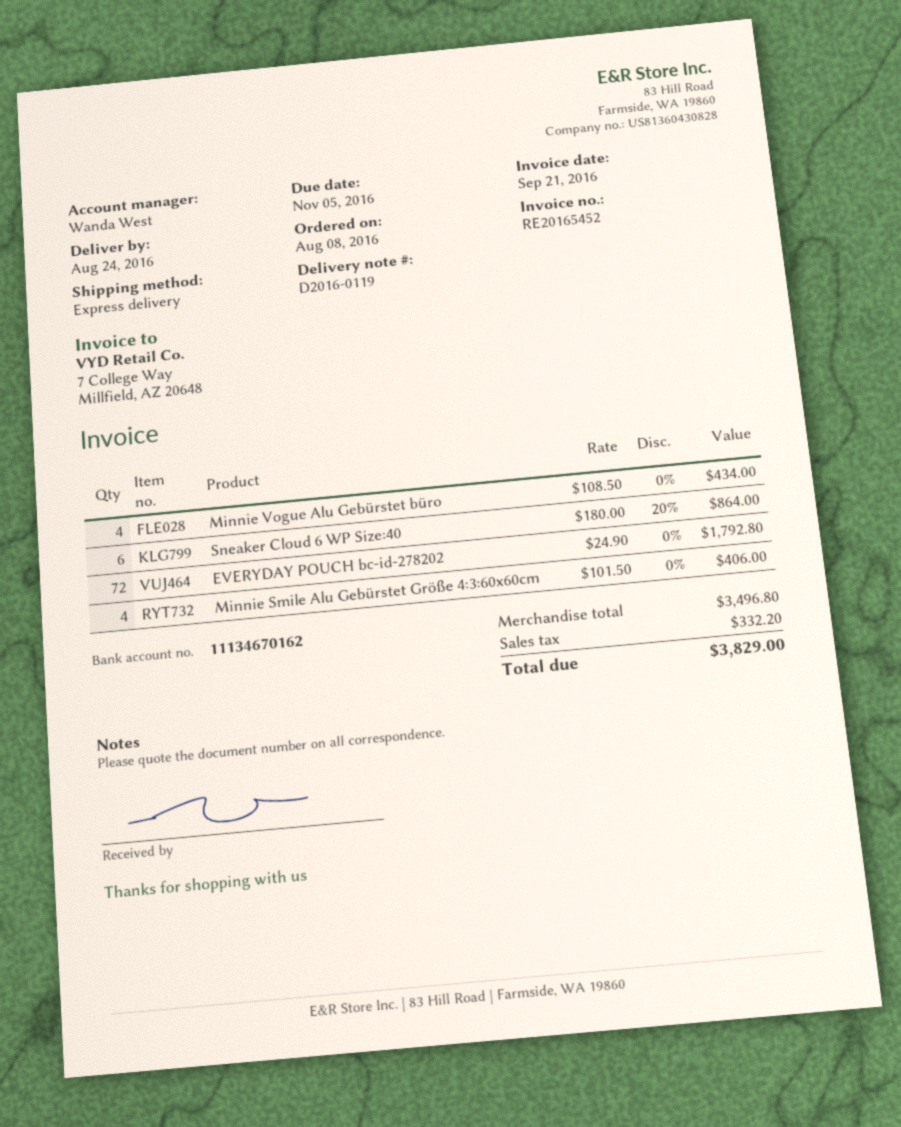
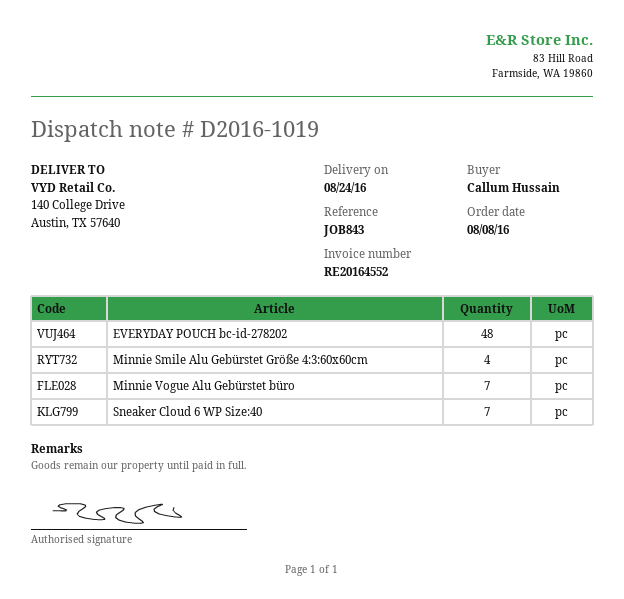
delivery note number: D2016-0119 -> D2016-1019
invoice number: RE20165452 -> RE20164552
Minnie Vogue Alu Gebürstet büro: 4 -> 7
Sneaker Cloud 6 WP Size:40: 6 -> 7
EVERYDAY POUCH bc-id-278202: 72 -> 48

